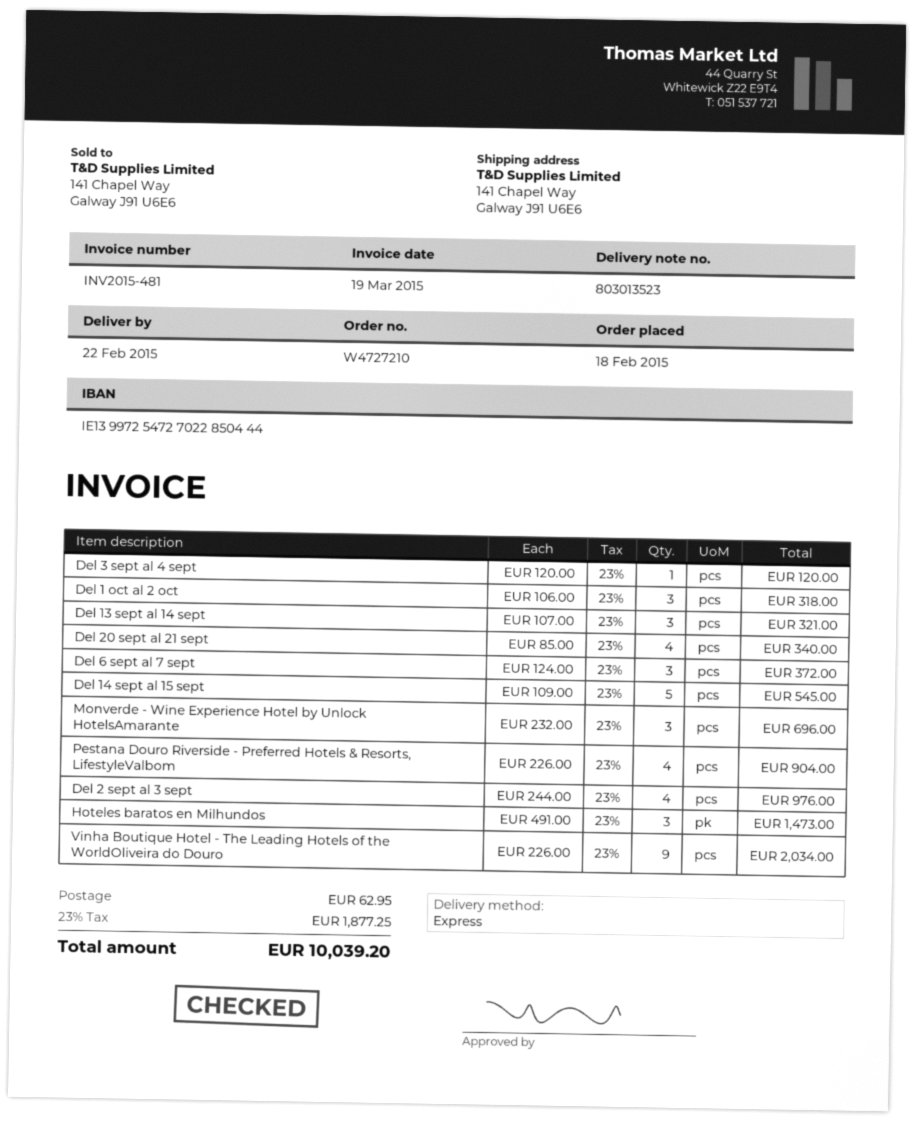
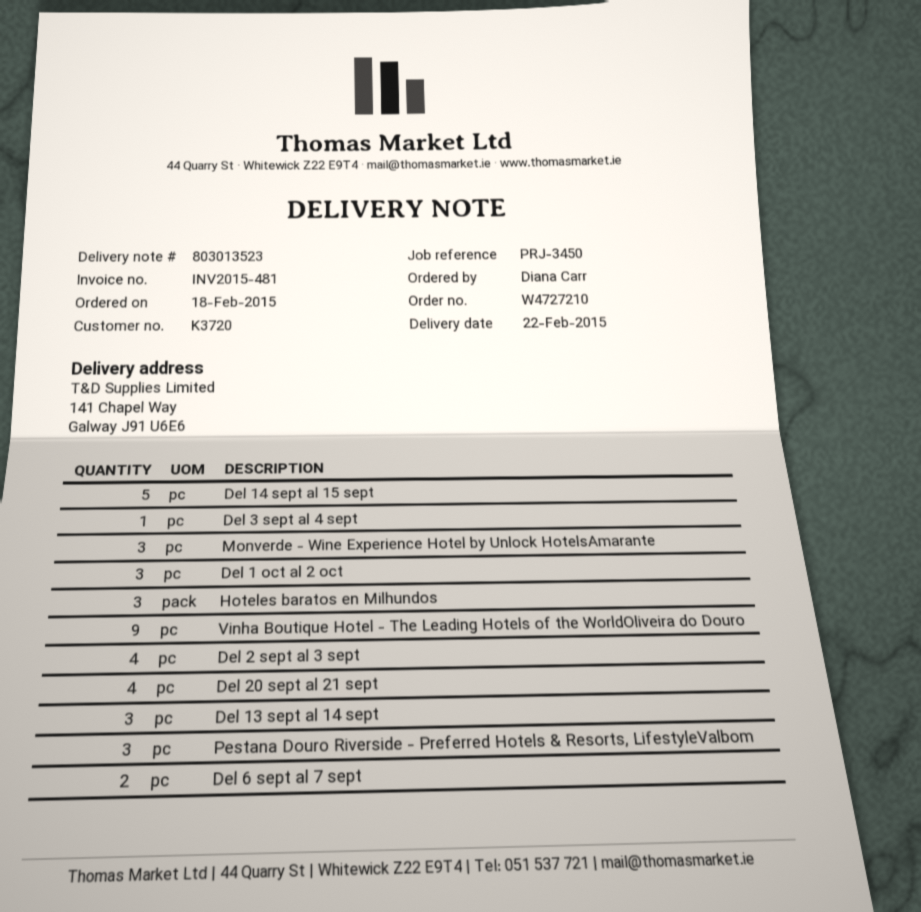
Del 6 sept al 7 sept: 3 -> 2
Pestana Douro Riverside - Preferred Hotels & Resorts, LifestyleValbom: 4 -> 3

